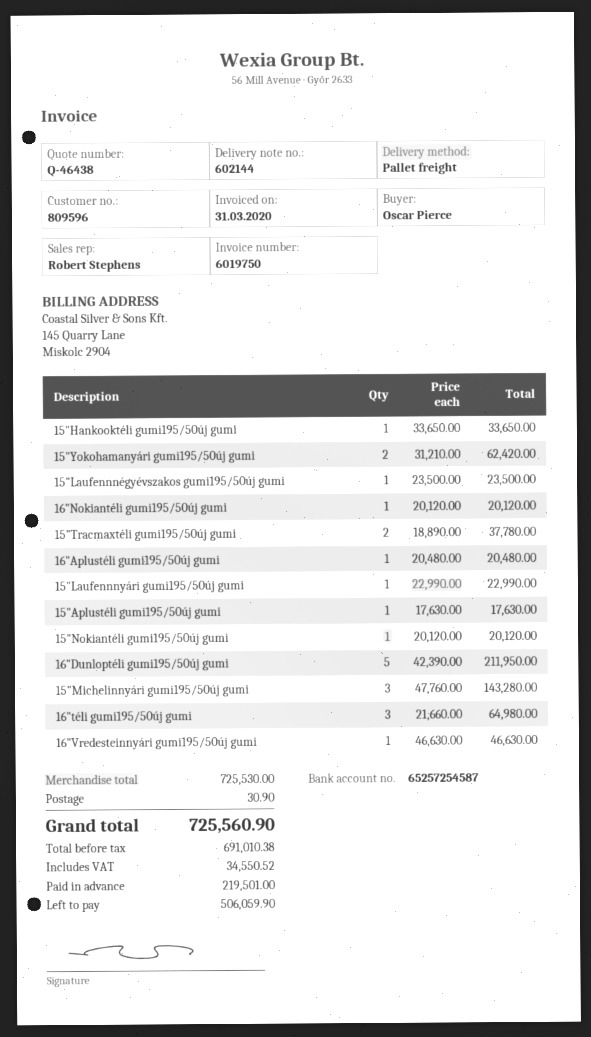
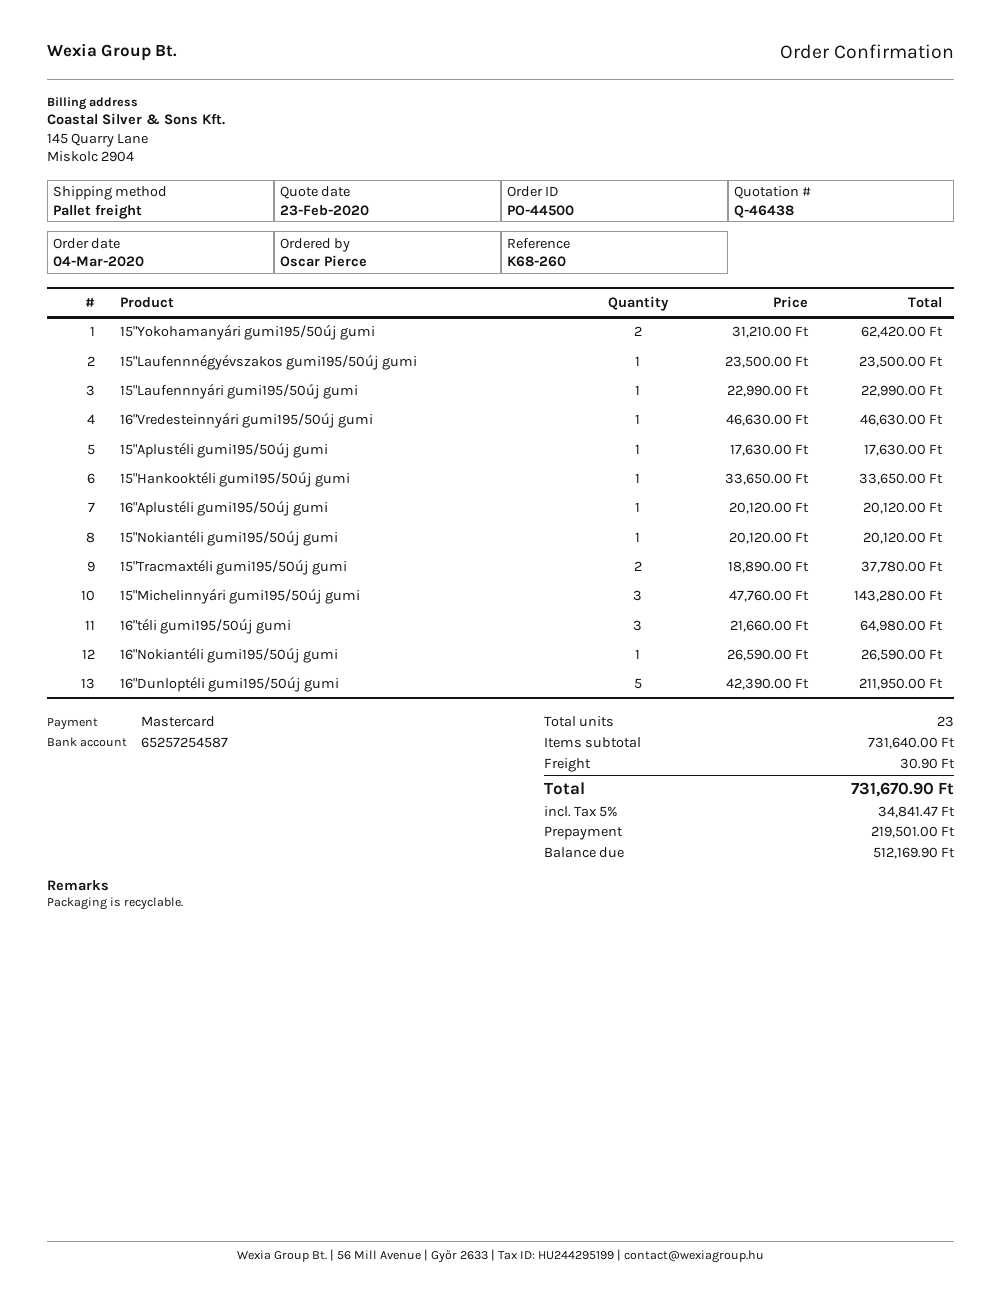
16"Nokiantéli gumi195/50új gumi: 1 x 20120.00 = 20120.00 -> 1 x 26590.00 = 26590.00
16"Aplustéli gumi195/50új gumi: 1 x 20480.00 = 20480.00 -> 1 x 20120.00 = 20120.00
subtotal: 725530.00 -> 731640.00
tax: 34550.52 -> 34841.47
total: 725560.90 -> 731670.90
balance: 506059.90 -> 512169.90

